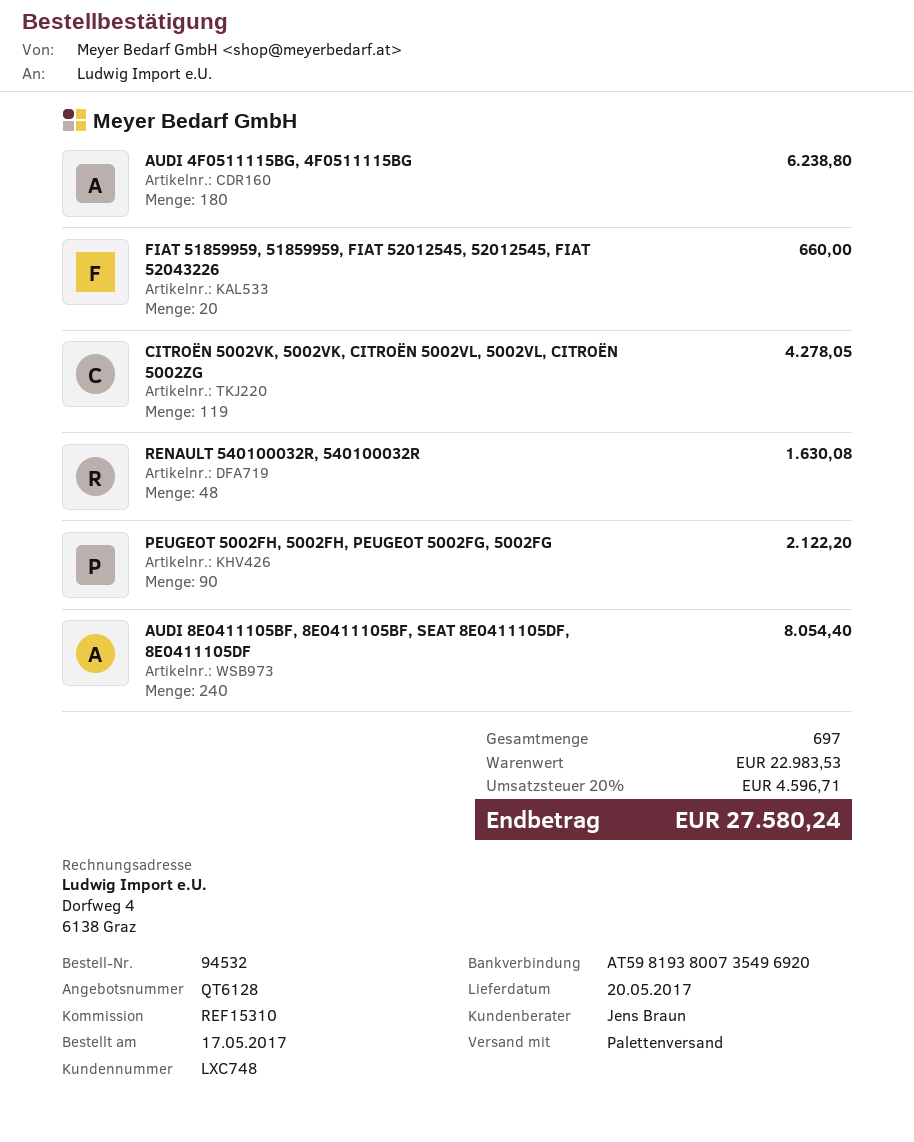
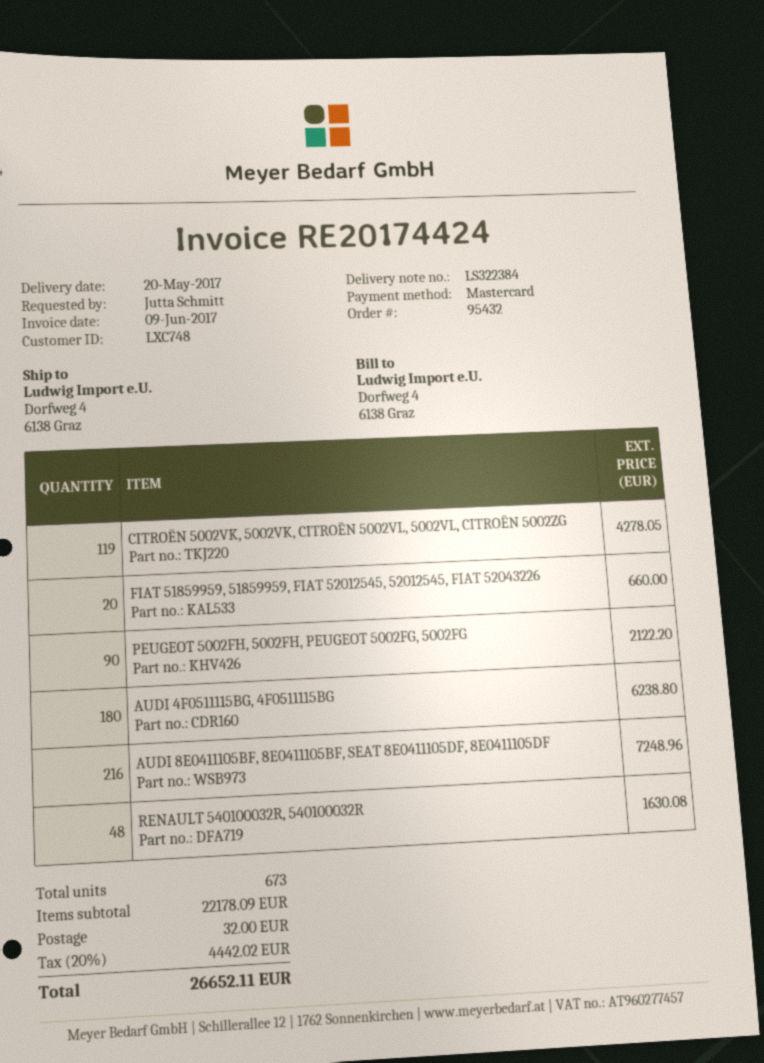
order number: 94532 -> 95432
AUDI 8E0411105BF, 8E0411105BF, SEAT 8E0411105DF, 8E0411105DF: 240 for 8054.40 -> 216 for 7248.96
total quantity: 697 -> 673
subtotal: 22983.53 -> 22178.09
shipping: none -> 32.00
tax: 20% = 4596.71 -> 20% = 4442.02
total: 27580.24 -> 26652.11

